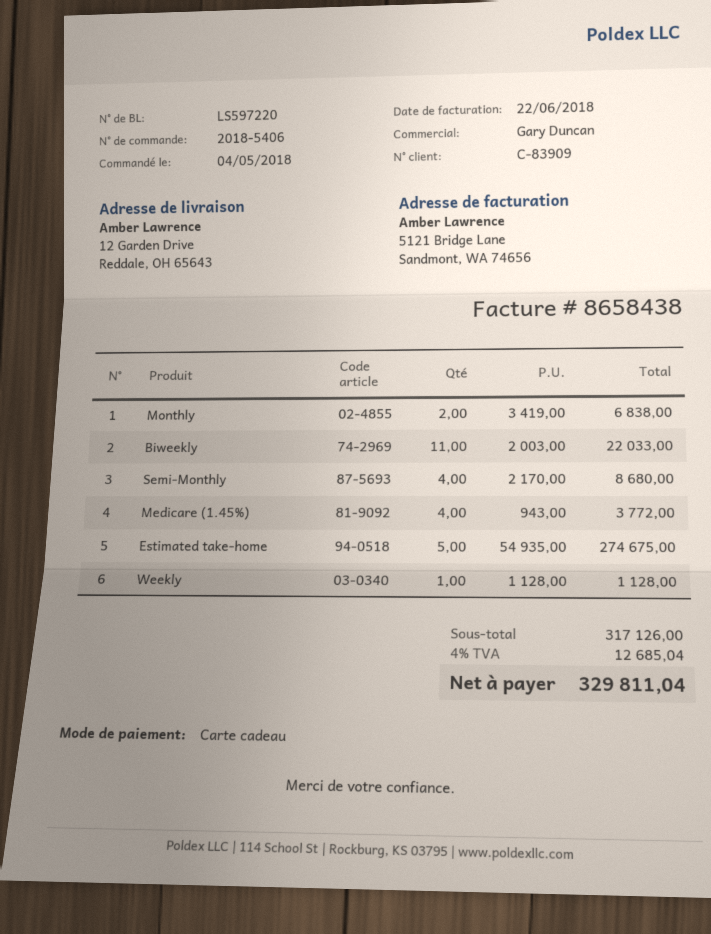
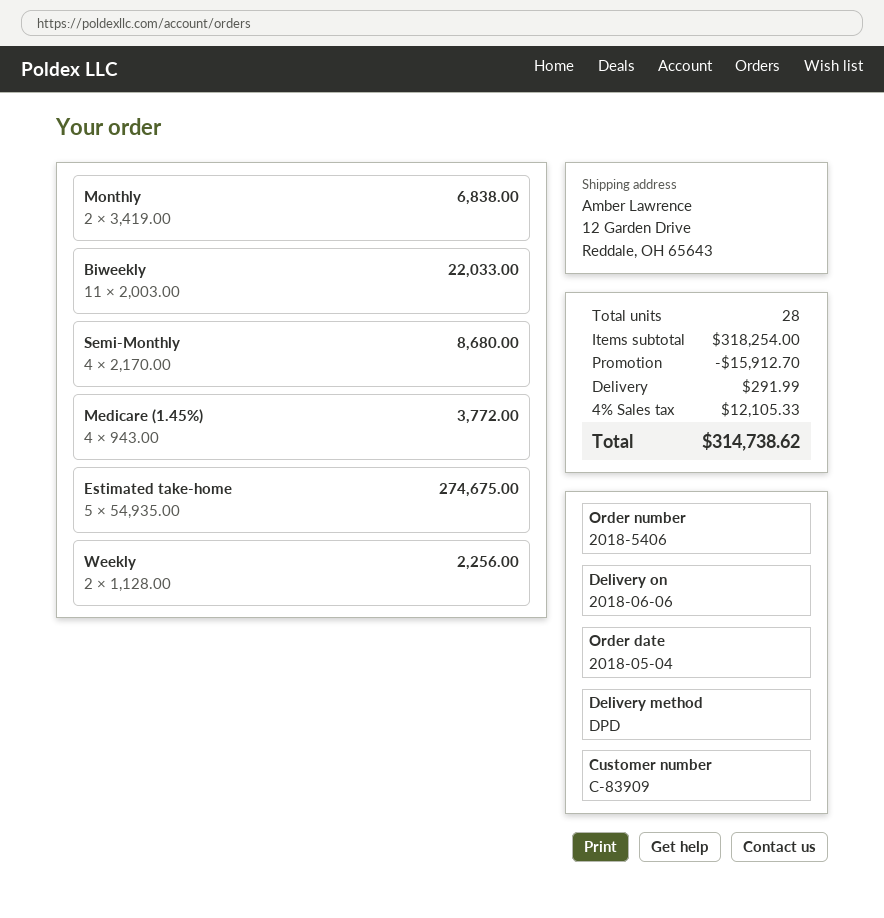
Weekly: 1 x 1128.00 = 1128.00 -> 2 x 1128.00 = 2256.00
subtotal: 317126.00 -> 318254.00
discount: none -> 15912.70
shipping: none -> 291.99
tax: 4% = 12685.04 -> 4% = 12105.33
total: 329811.04 -> 314738.62

